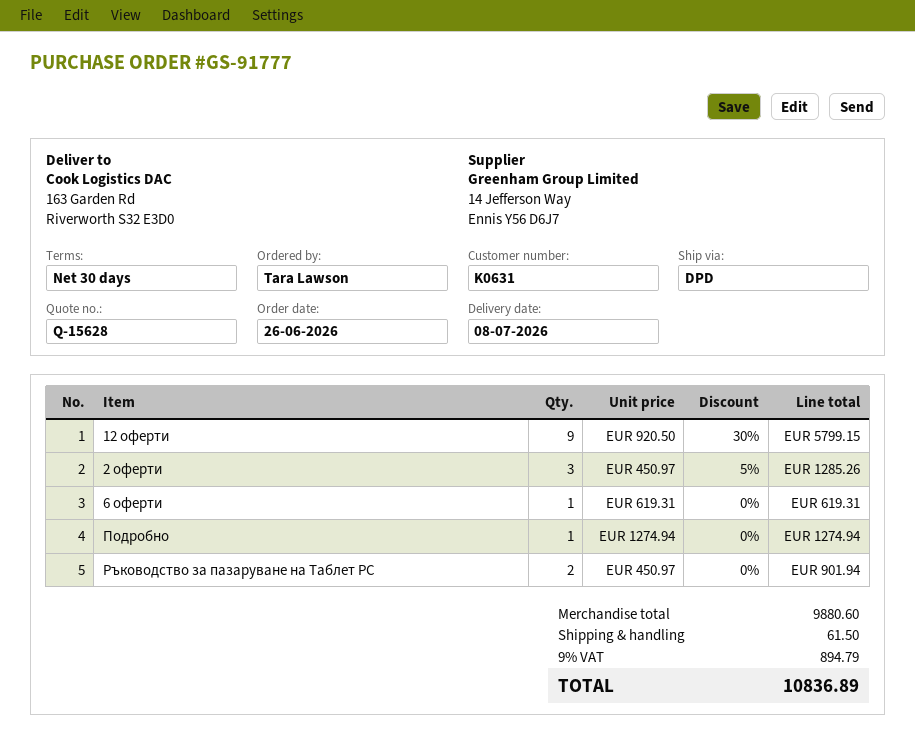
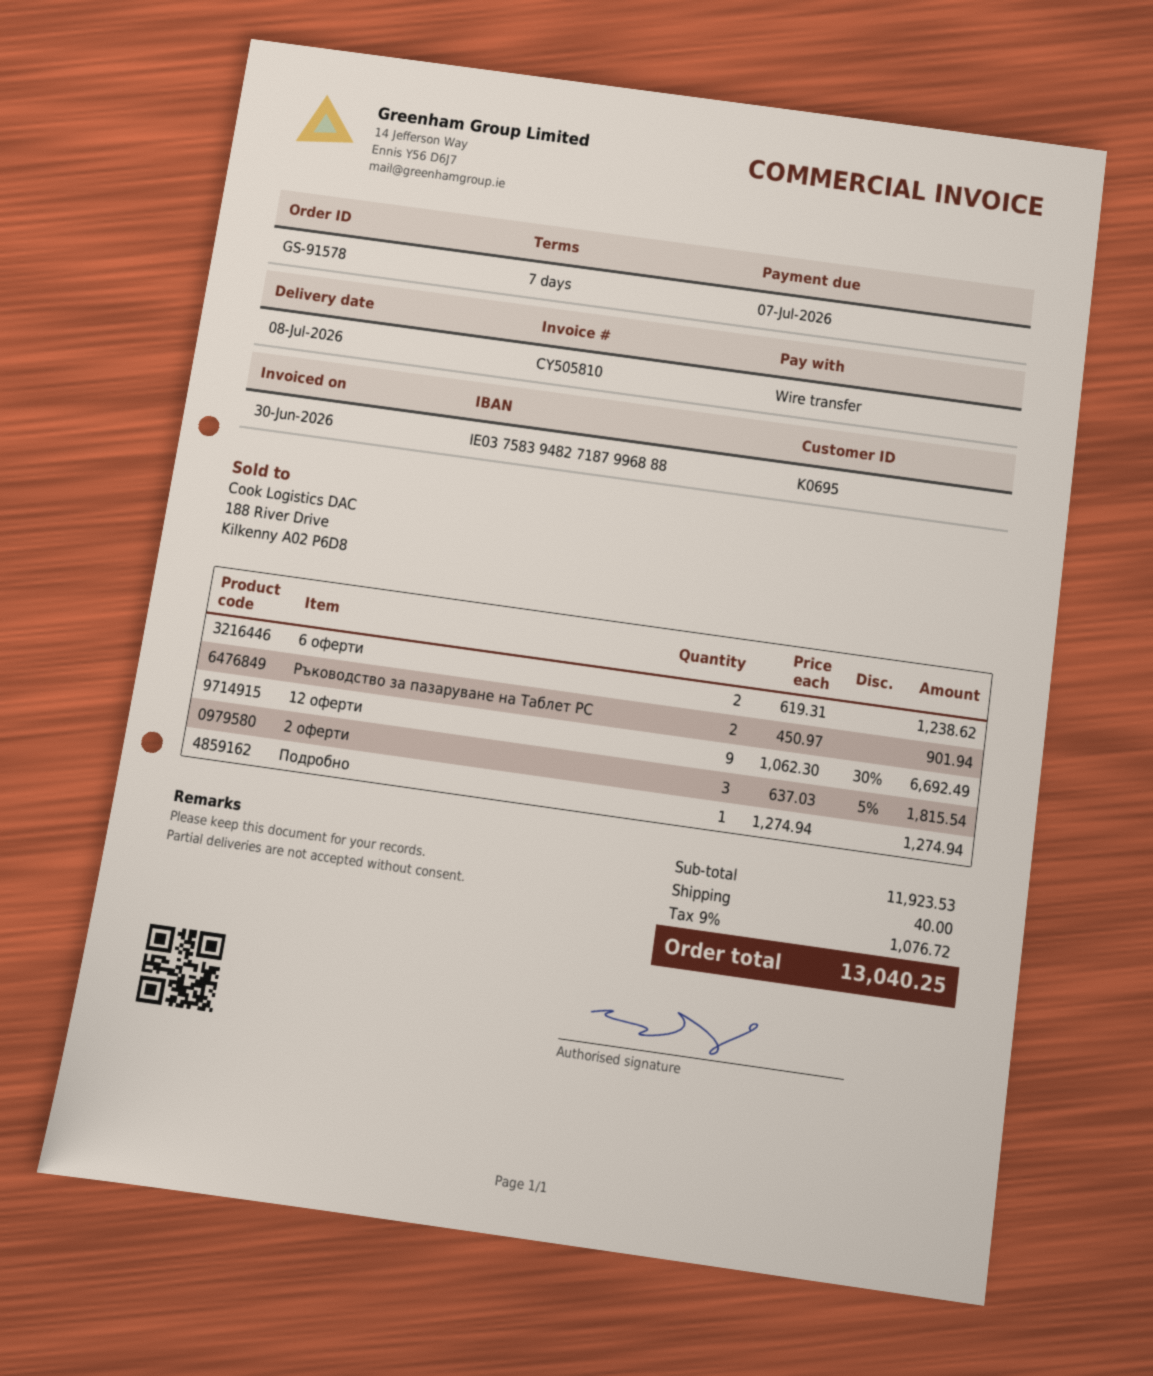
order number: GS-91777 -> GS-91578
payment terms: 30 days -> 7 days
customer number: K0631 -> K0695
12 оферти: 9 x 920.50 - 30% = 5799.15 -> 9 x 1062.30 - 30% = 6692.49
2 оферти: 3 x 450.97 - 5% = 1285.26 -> 3 x 637.03 - 5% = 1815.54
6 оферти: 1 x 619.31 = 619.31 -> 2 x 619.31 = 1238.62
subtotal: 9880.60 -> 11923.53
shipping: 61.50 -> 40.00
tax: 9% = 894.79 -> 9% = 1076.72
total: 10836.89 -> 13040.25

